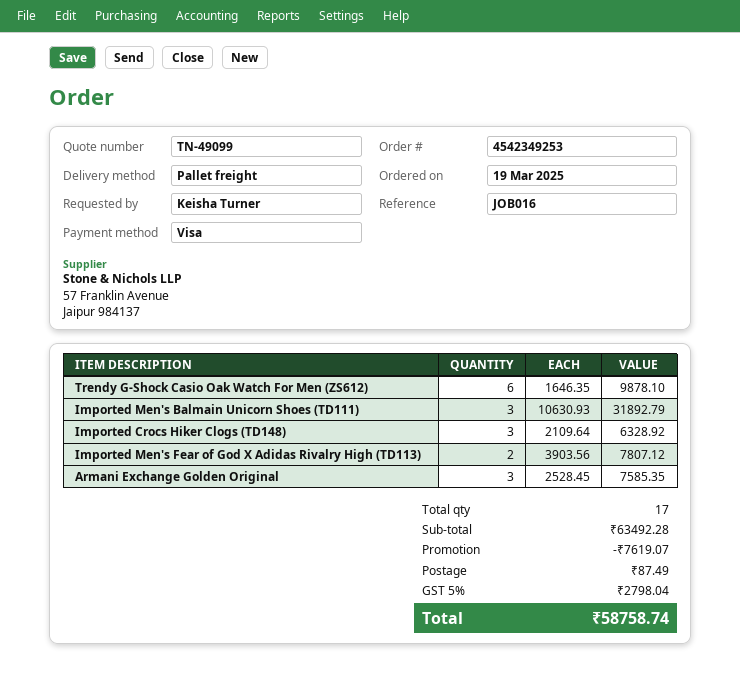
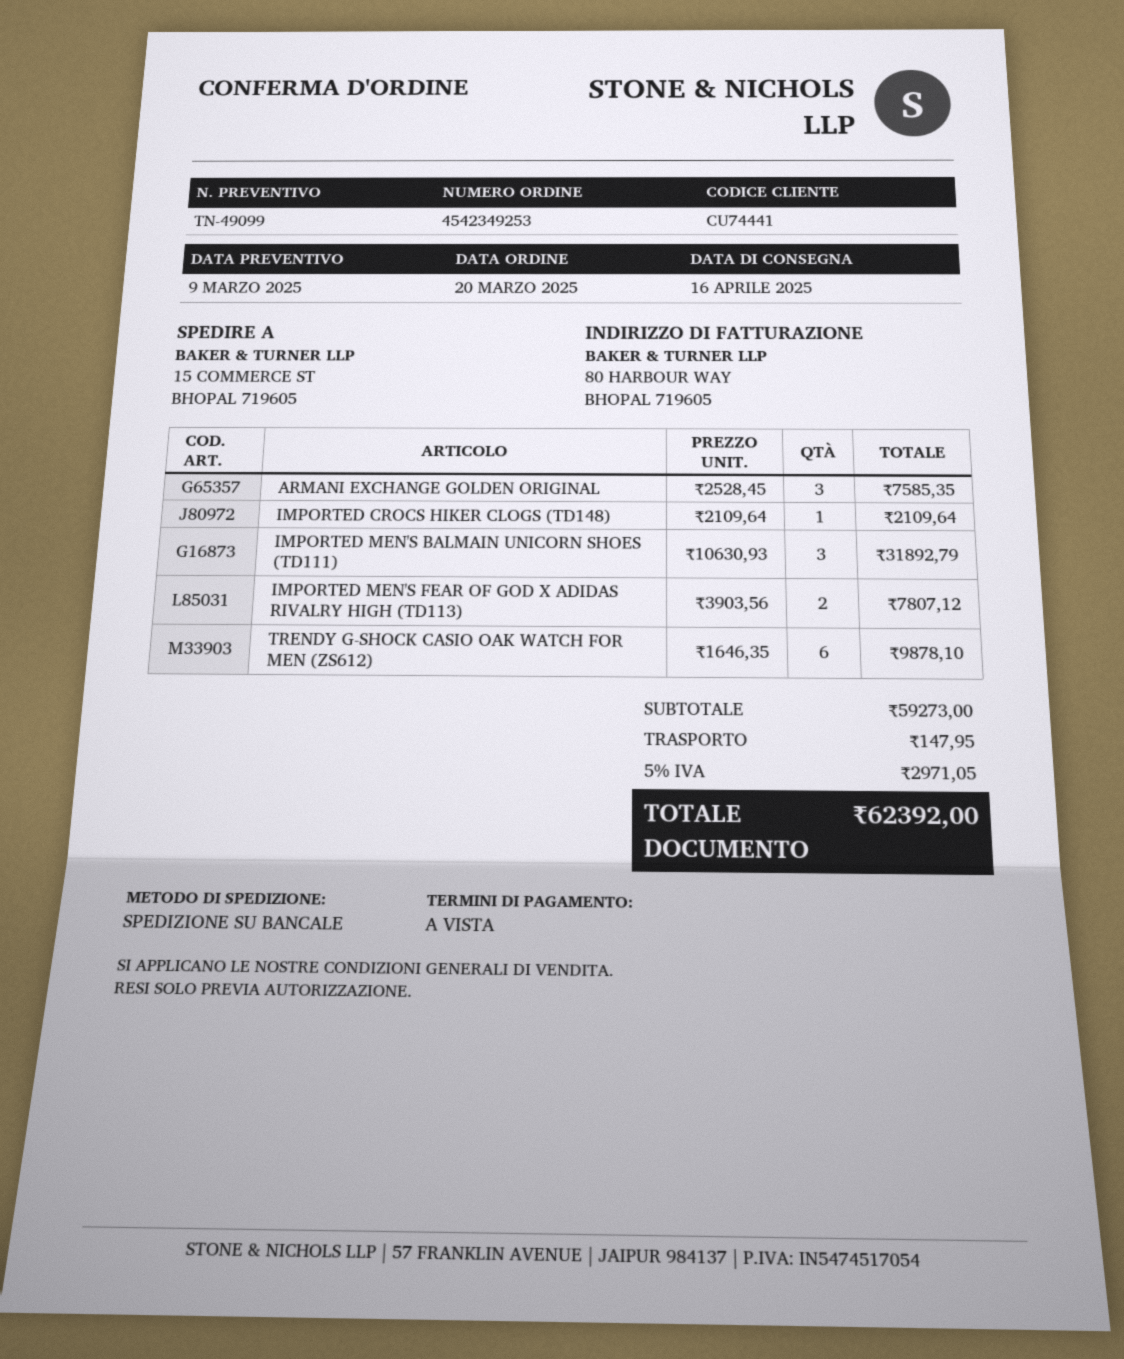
order date: 2025-03-19 -> 2025-03-20
Imported Crocs Hiker Clogs (TD148): 3 x 2109.64 = 6328.92 -> 1 x 2109.64 = 2109.64
subtotal: 63492.28 -> 59273.00
discount: 7619.07 -> none
shipping: 87.49 -> 147.95
tax: 5% = 2798.04 -> 5% = 2971.05
total: 58758.74 -> 62392.00

